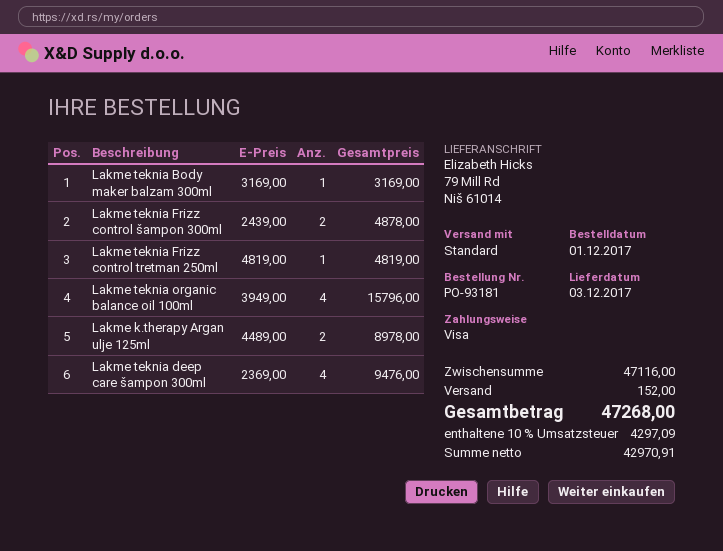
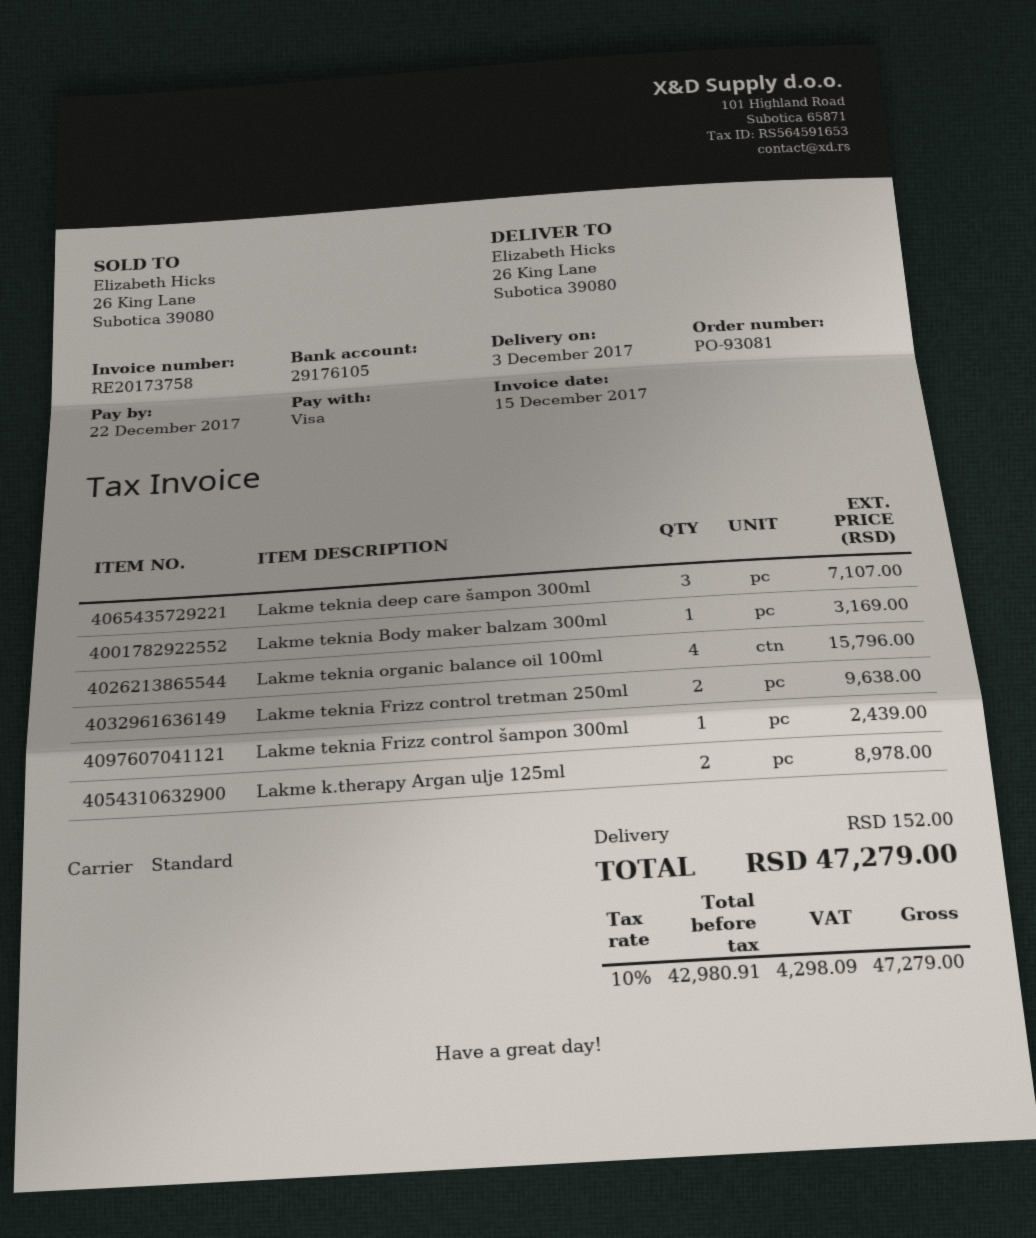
order number: PO-93181 -> PO-93081
ship to: 79 Mill Rd, Niš 61014 -> 26 King Lane, Subotica 39080
Lakme teknia Frizz control šampon 300ml: 2 for 4878.00 -> 1 for 2439.00
Lakme teknia Frizz control tretman 250ml: 1 for 4819.00 -> 2 for 9638.00
Lakme teknia deep care šampon 300ml: 4 for 9476.00 -> 3 for 7107.00
net: 42970.91 -> 42980.91
tax: 10% = 4297.09 -> 10% = 4298.09
total: 47268.00 -> 47279.00

